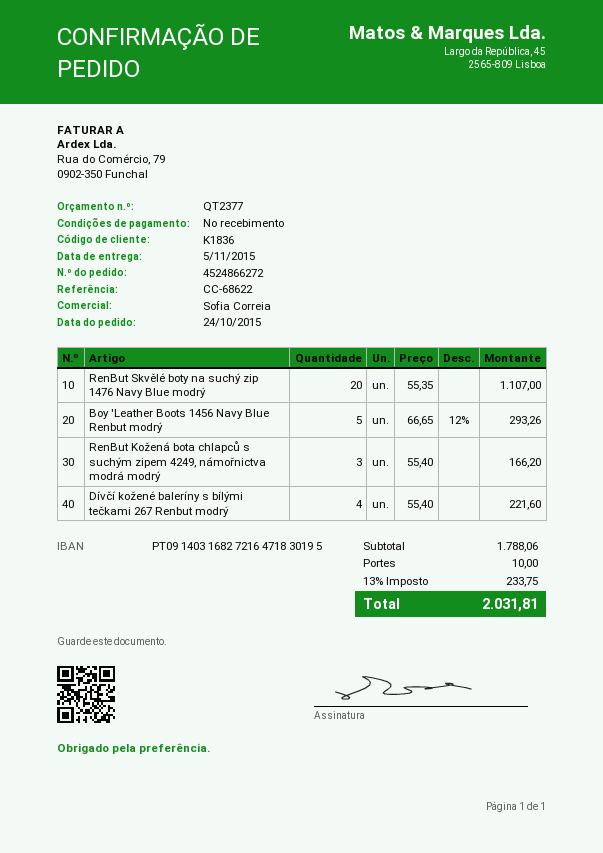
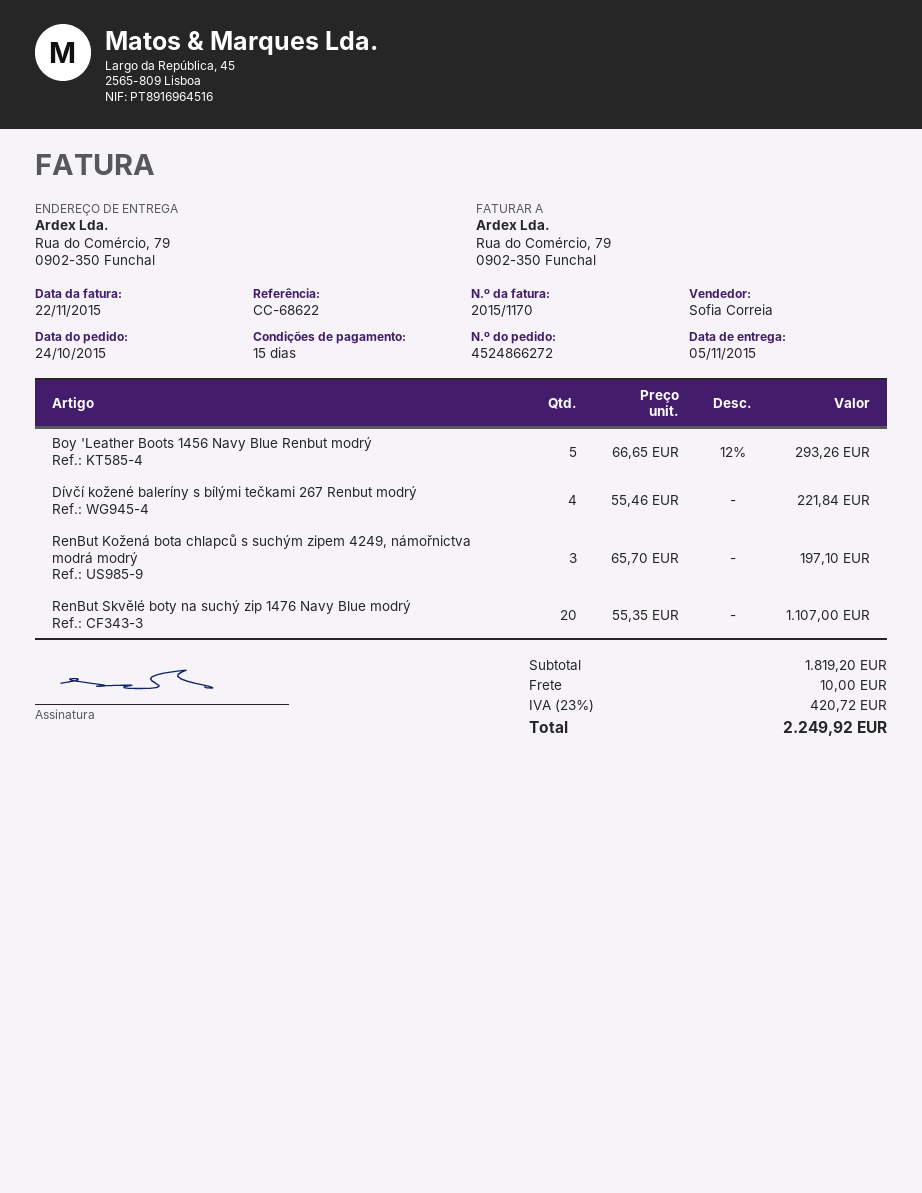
payment terms: on receipt -> 15 days
RenBut Kožená bota chlapců s suchým zipem 4249, námořnictva modrá modrý: 3 x 55.40 = 166.20 -> 3 x 65.70 = 197.10
Dívčí kožené baleríny s bílými tečkami 267 Renbut modrý: 4 x 55.40 = 221.60 -> 4 x 55.46 = 221.84
subtotal: 1788.06 -> 1819.20
tax: 13% = 233.75 -> 23% = 420.72
total: 2031.81 -> 2249.92

